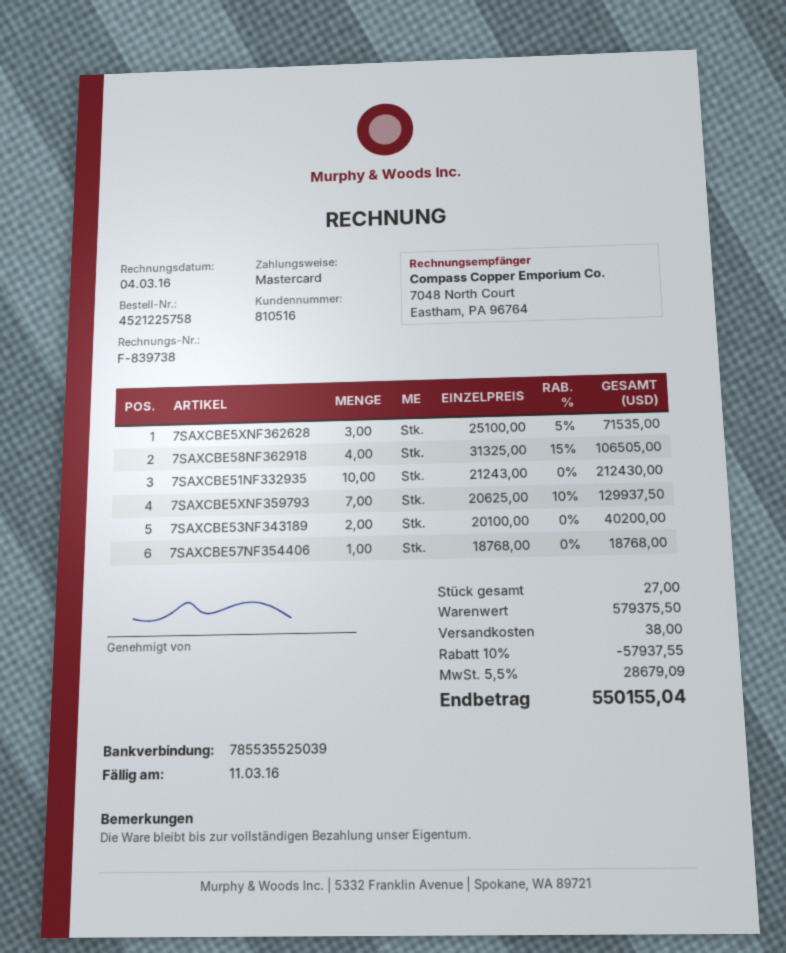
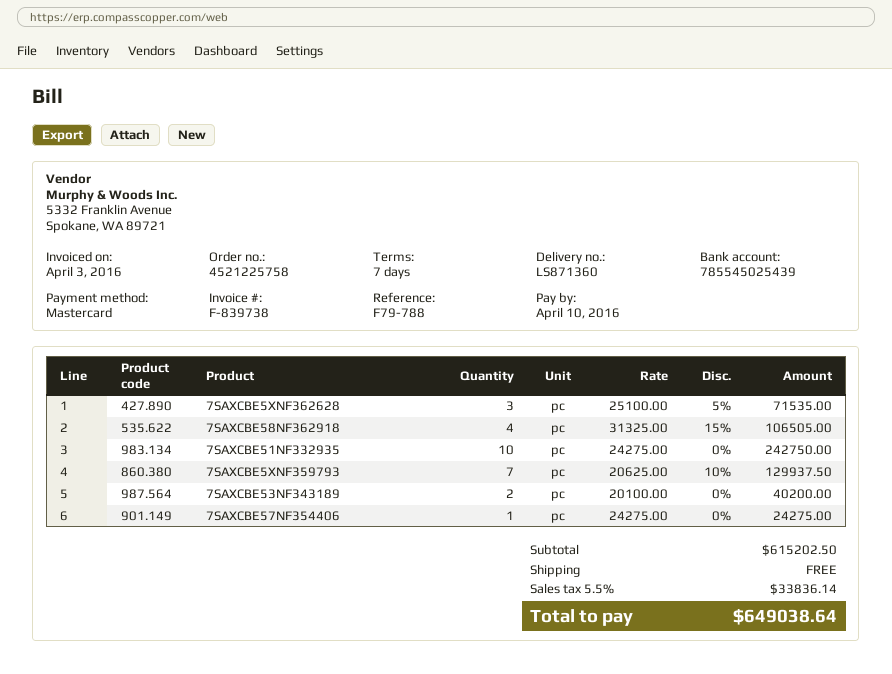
invoice date: 2016-03-04 -> 2016-04-03
due date: 2016-03-11 -> 2016-04-10
bank account: 785535525039 -> 785545025439
7SAXCBE51NF332935: 10 x 21243.00 = 212430.00 -> 10 x 24275.00 = 242750.00
7SAXCBE57NF354406: 1 x 18768.00 = 18768.00 -> 1 x 24275.00 = 24275.00
subtotal: 579375.50 -> 615202.50
discount: 10% = 57937.55 -> none
shipping: 38.00 -> 0.00
tax: 5.5% = 28679.09 -> 5.5% = 33836.14
total: 550155.04 -> 649038.64

